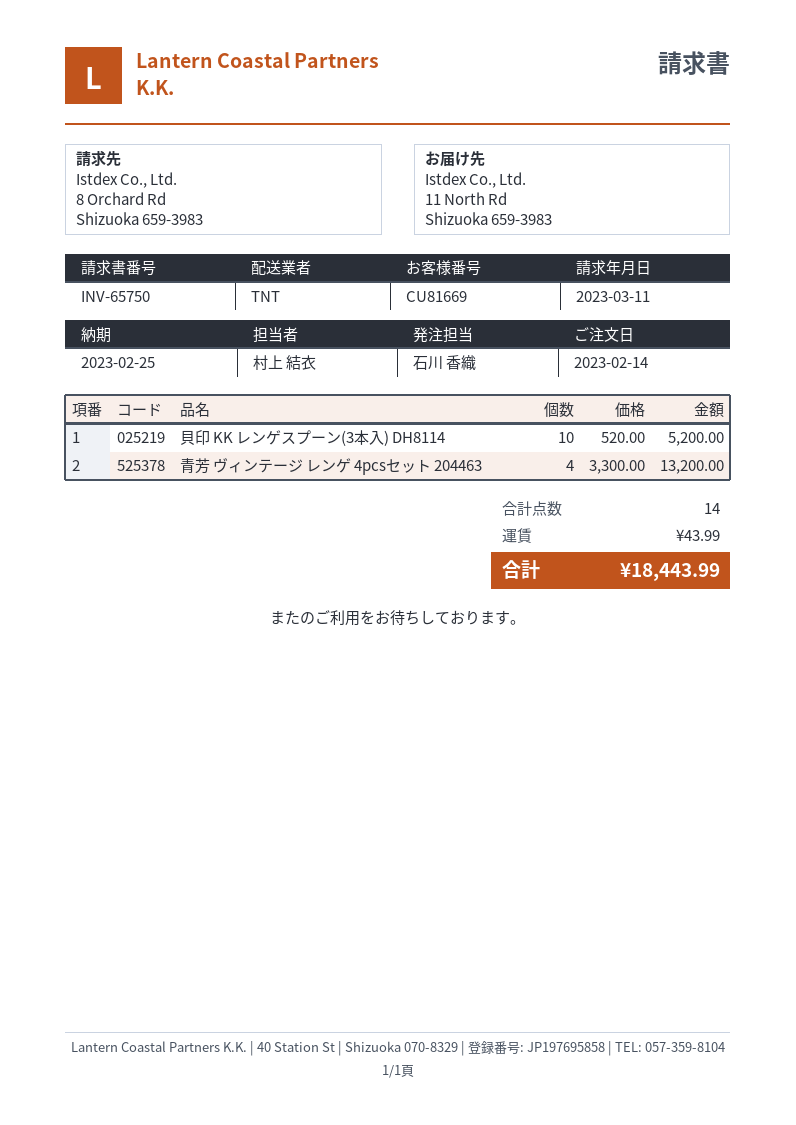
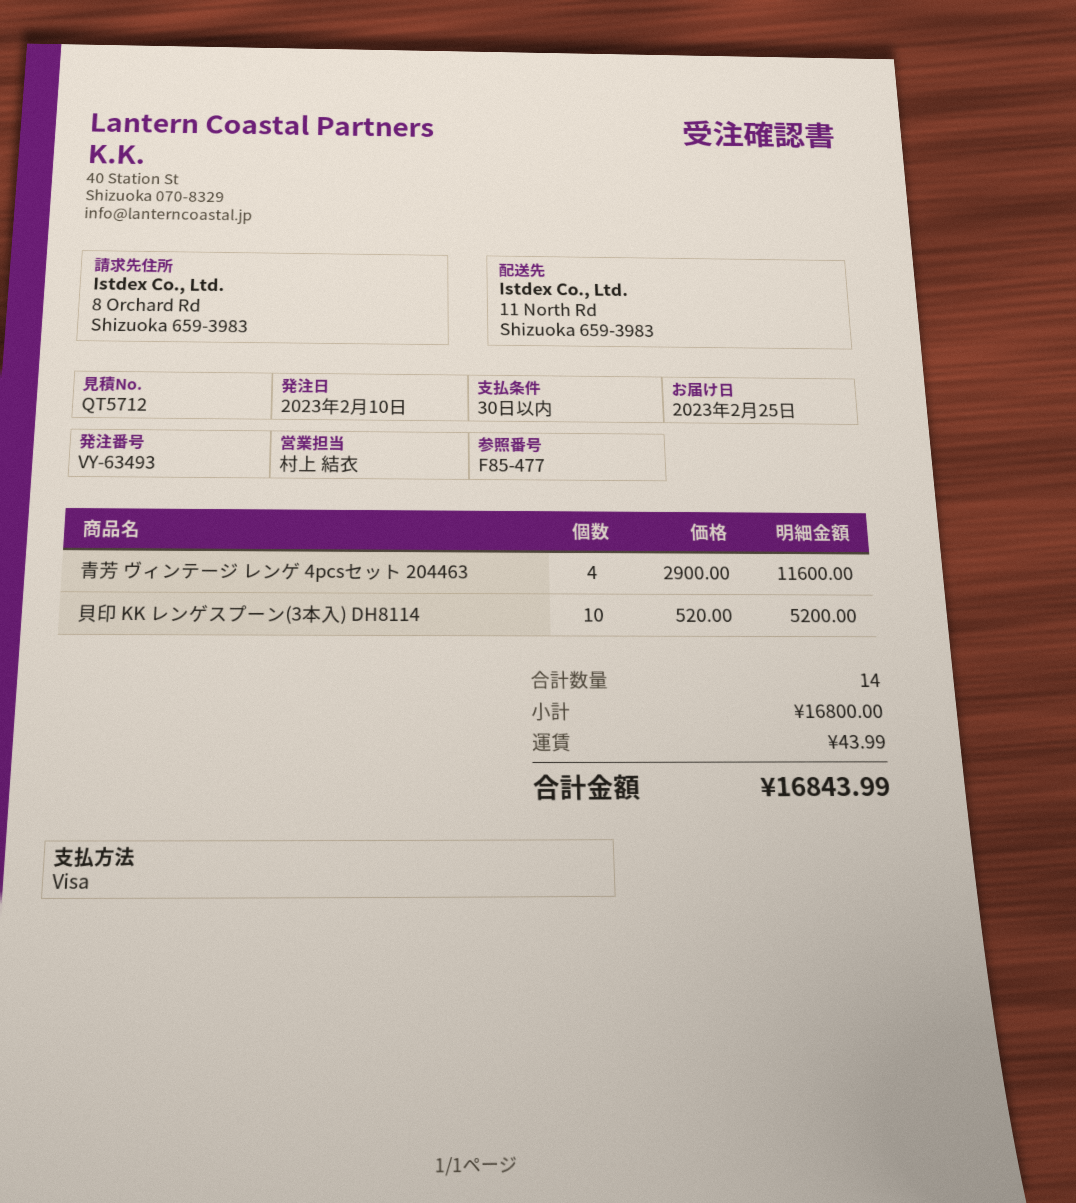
order date: 2023-02-14 -> 2023-02-10
青芳 ヴィンテージ レンゲ 4pcsセット 204463: 4 x 3300.00 = 13200.00 -> 4 x 2900.00 = 11600.00
total: 18443.99 -> 16843.99

